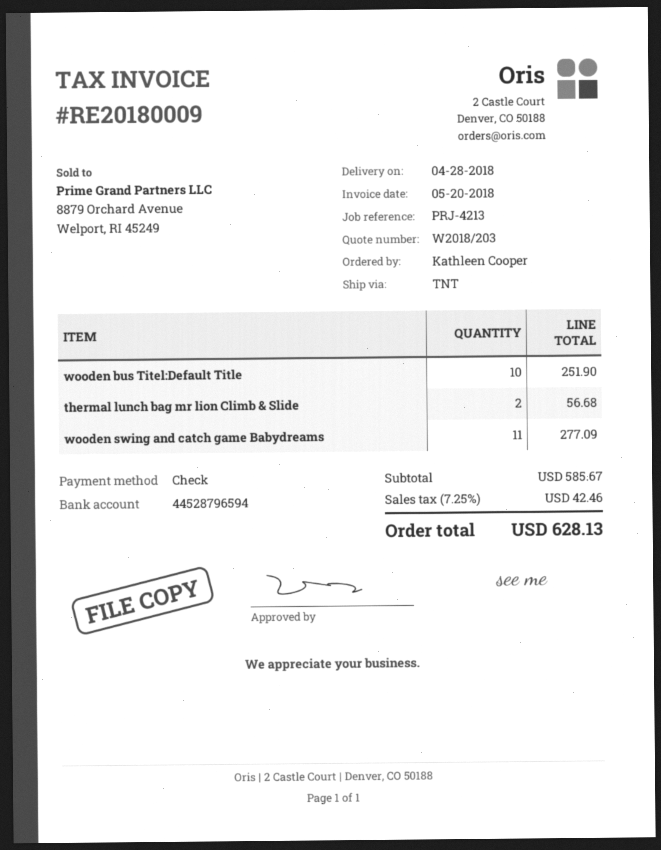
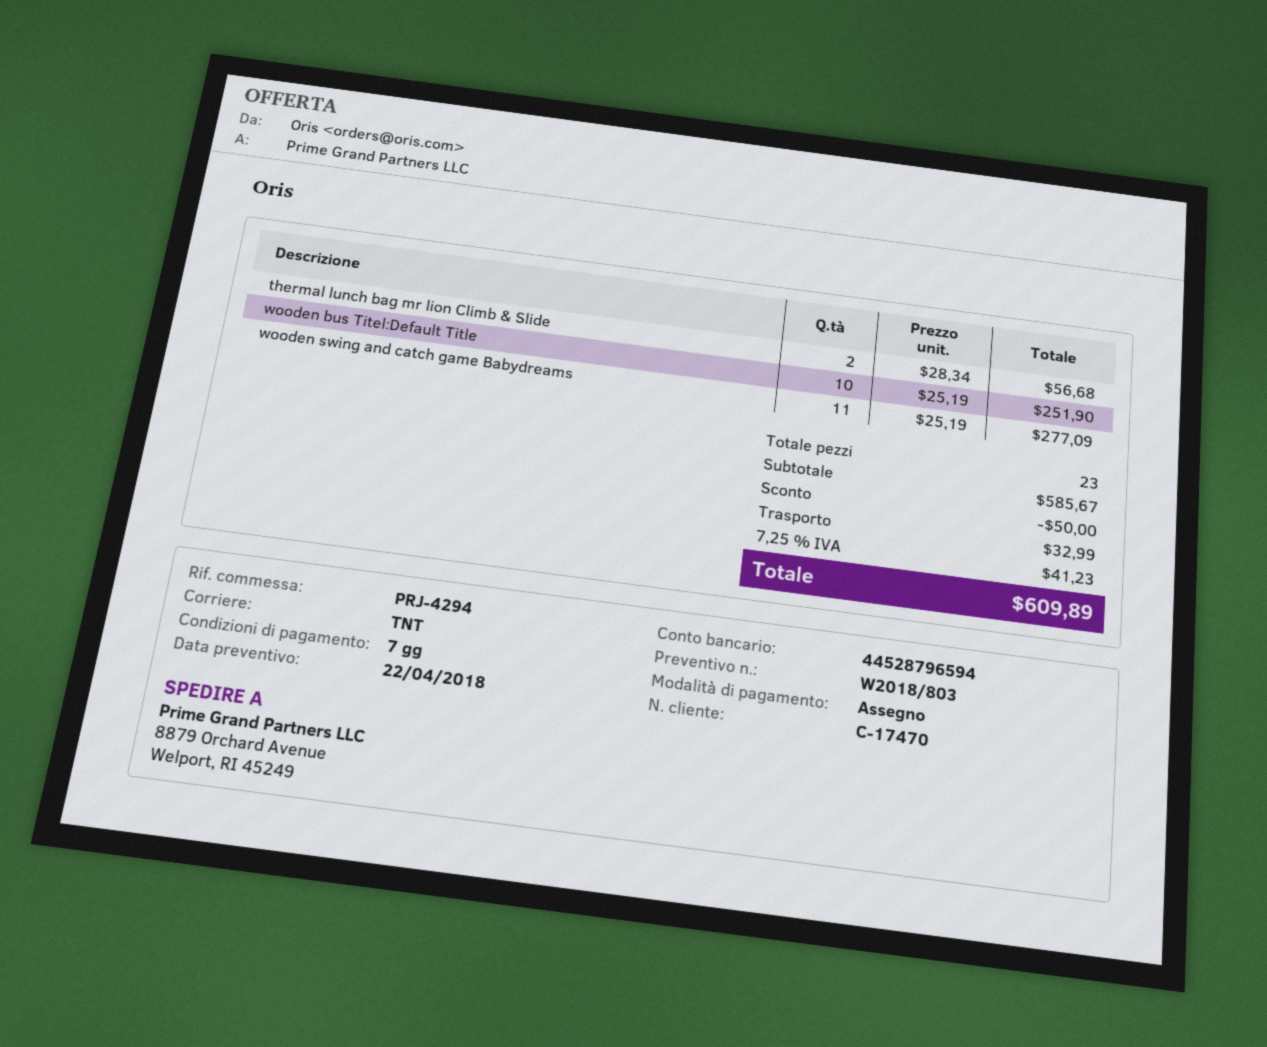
quote number: W2018/203 -> W2018/803
reference: PRJ-4213 -> PRJ-4294
discount: none -> 50.00
shipping: none -> 32.99
tax: 7.25% = 42.46 -> 7.25% = 41.23
total: 628.13 -> 609.89

